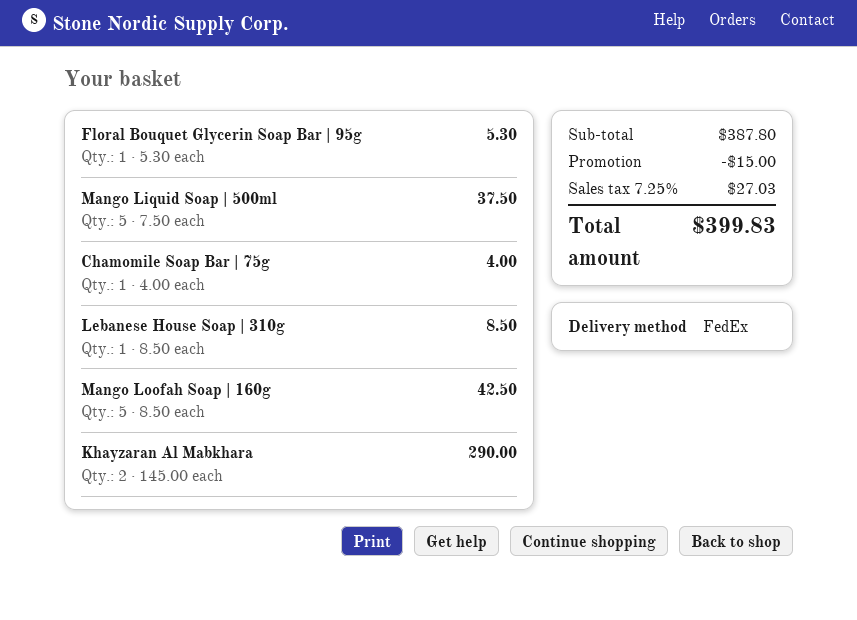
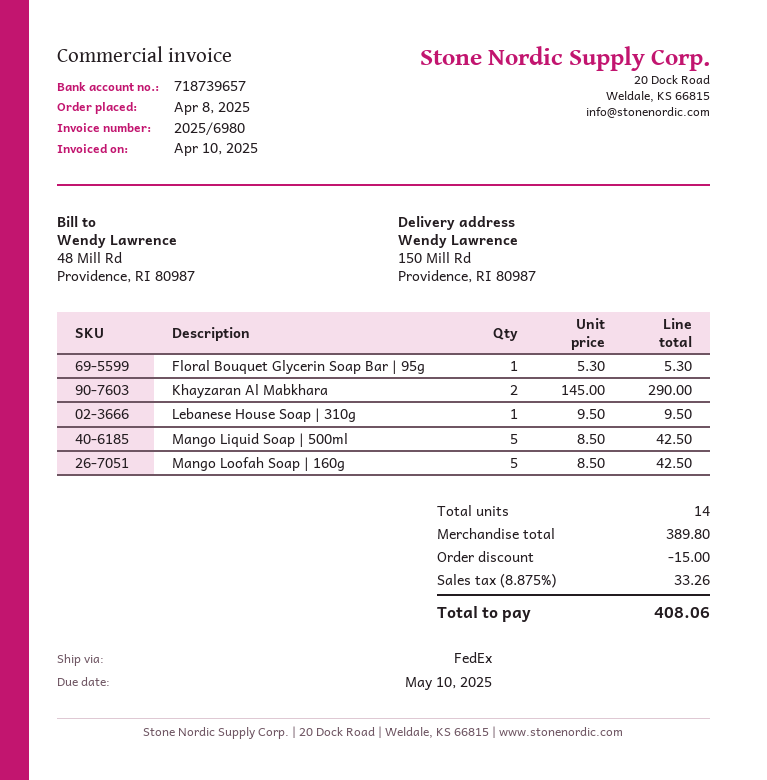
Mango Liquid Soap | 500ml: 5 x 7.50 = 37.50 -> 5 x 8.50 = 42.50
Chamomile Soap Bar | 75g: 1 x 4.00 = 4.00 -> none
Lebanese House Soap | 310g: 1 x 8.50 = 8.50 -> 1 x 9.50 = 9.50
subtotal: 387.80 -> 389.80
tax: 7.25% = 27.03 -> 8.875% = 33.26
total: 399.83 -> 408.06

